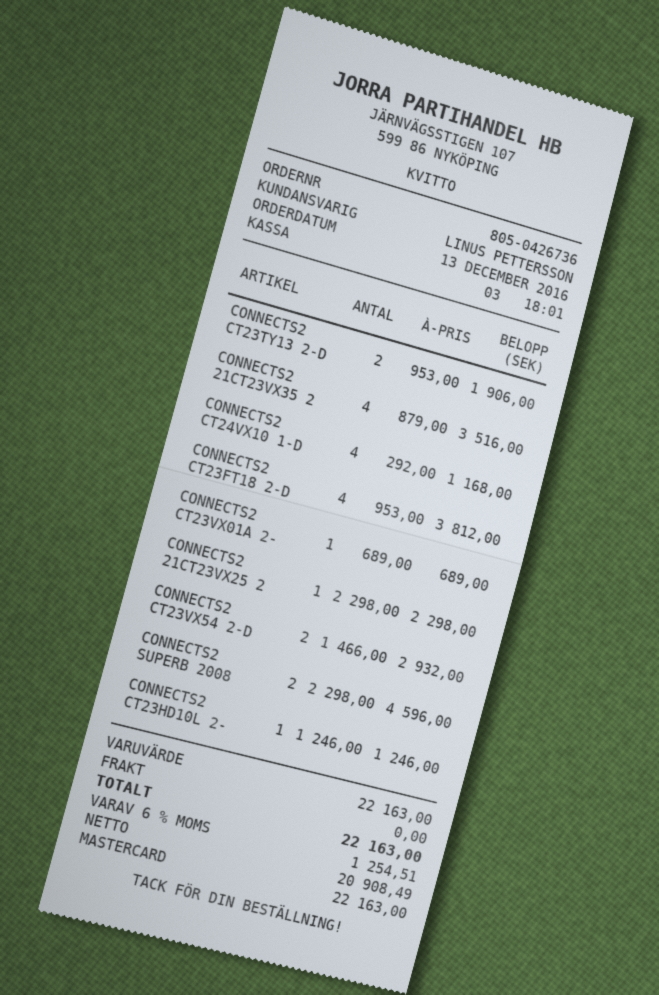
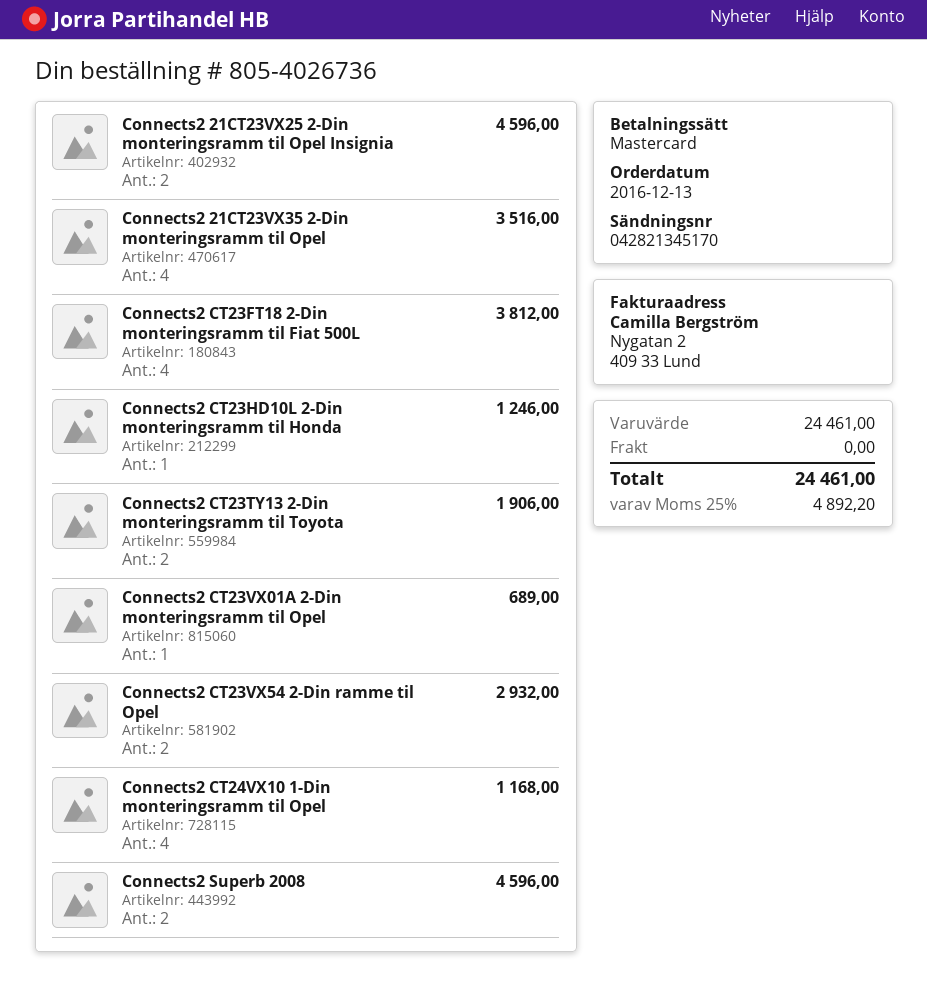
order number: 805-0426736 -> 805-4026736
CONNECTS2 21CT23VX25 2: 1 for 2298.00 -> 2 for 4596.00
subtotal: 22163.00 -> 24461.00
tax: 6% = 1254.51 -> 25% = 4892.20
total: 22163.00 -> 24461.00

